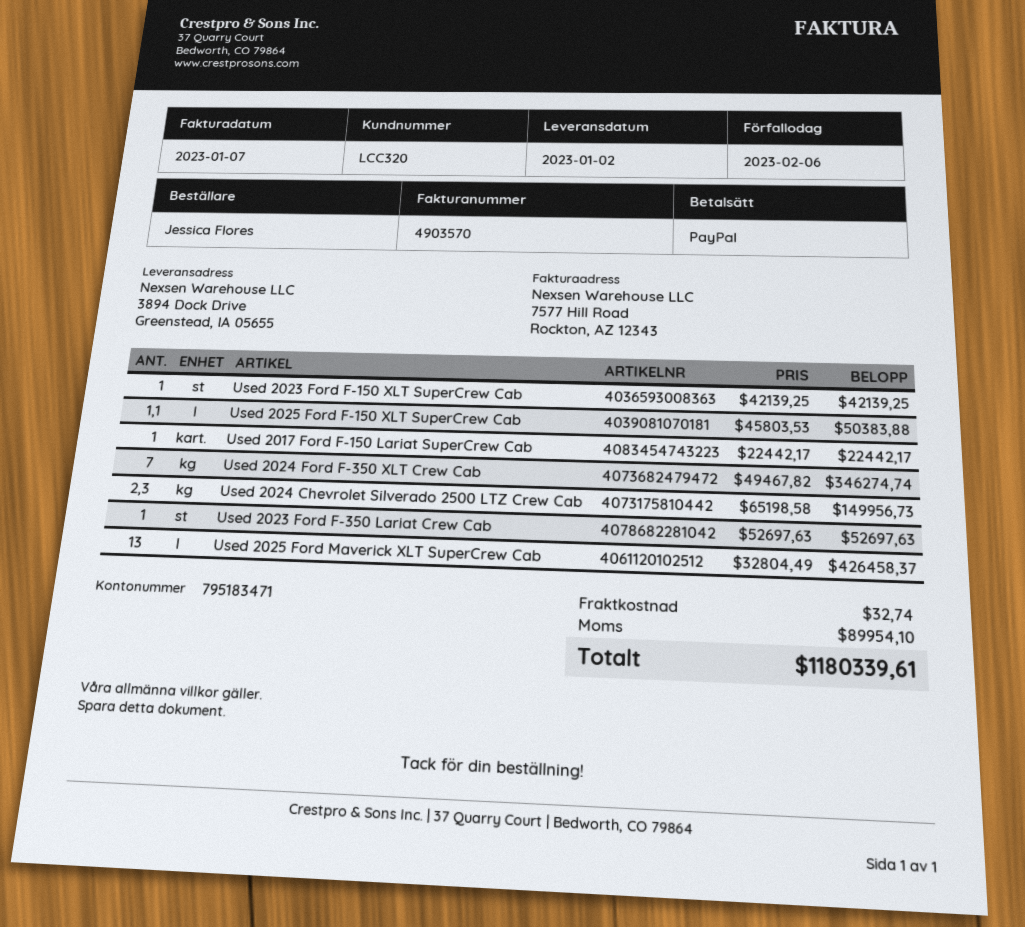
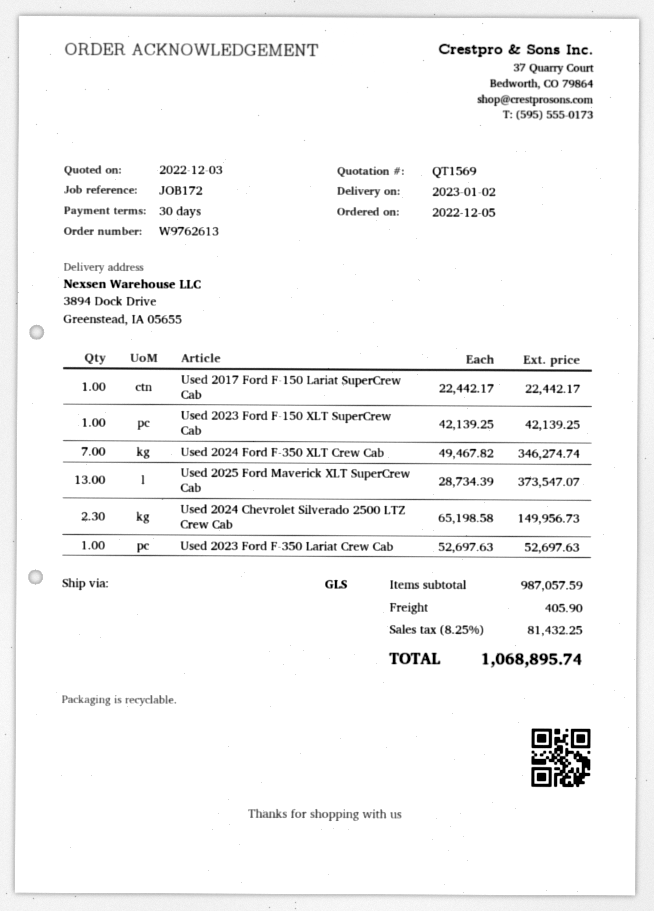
Used 2025 Ford F-150 XLT SuperCrew Cab: 1.1 x 45803.53 = 50383.88 -> none
Used 2025 Ford Maverick XLT SuperCrew Cab: 13 x 32804.49 = 426458.37 -> 13 x 28734.39 = 373547.07
shipping: 32.74 -> 405.90
tax: 89954.10 -> 81432.25
total: 1180339.61 -> 1068895.74

